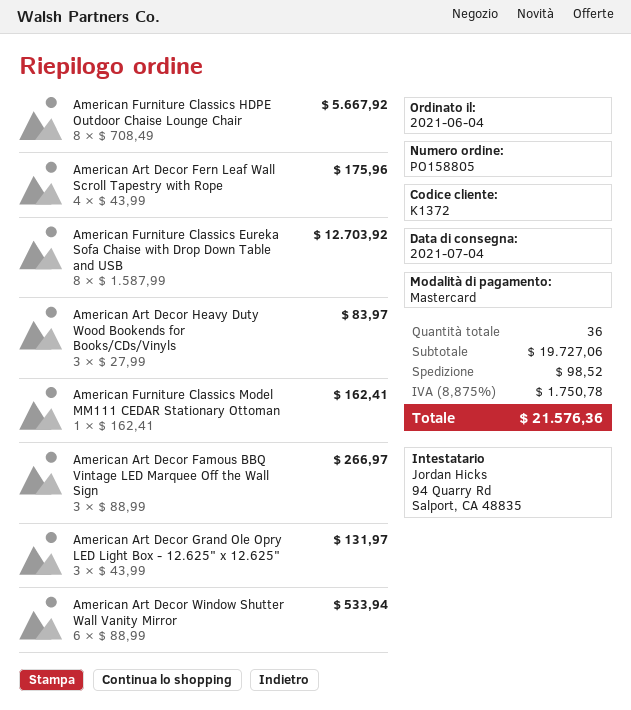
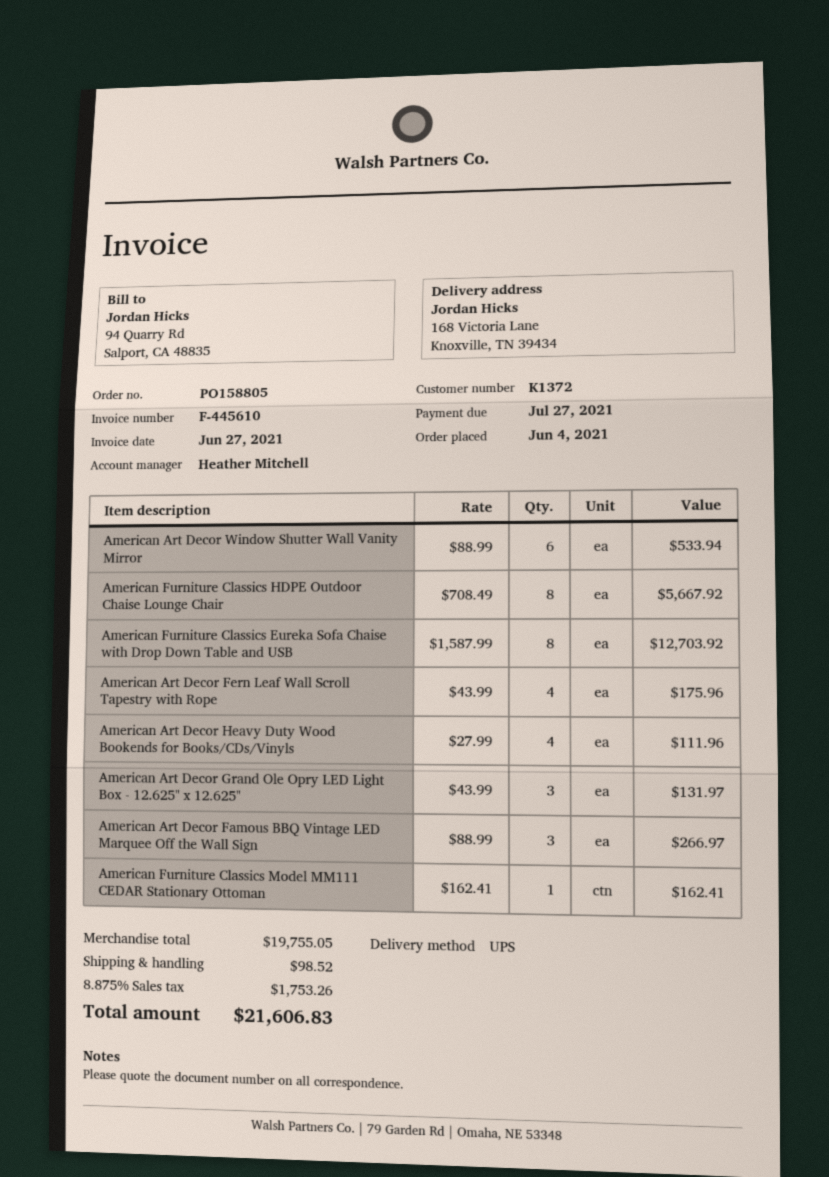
American Art Decor Heavy Duty Wood Bookends for Books/CDs/Vinyls: 3 x 27.99 = 83.97 -> 4 x 27.99 = 111.96
subtotal: 19727.06 -> 19755.05
tax: 8.875% = 1750.78 -> 8.875% = 1753.26
total: 21576.36 -> 21606.83

